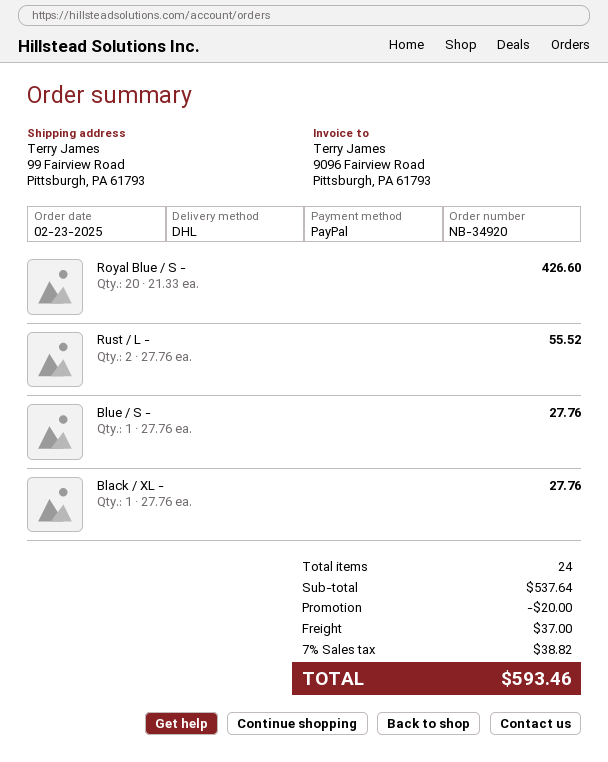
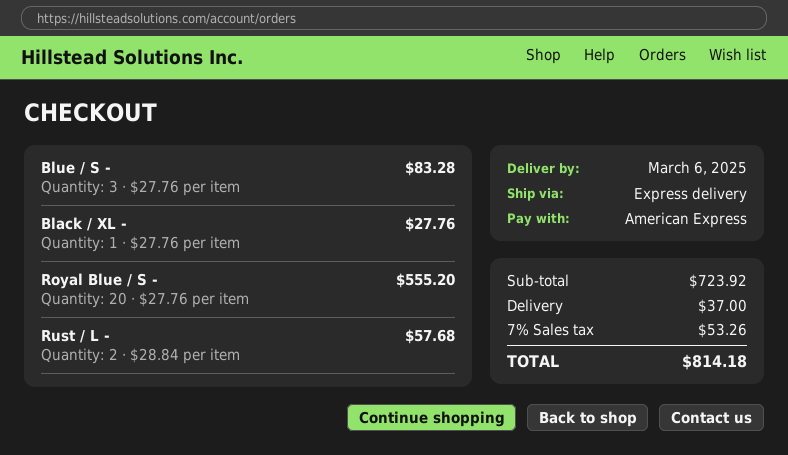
payment method: PayPal -> American Express
shipping method: DHL -> express
Royal Blue / S -: 20 x 21.33 = 426.60 -> 20 x 27.76 = 555.20
Rust / L -: 2 x 27.76 = 55.52 -> 2 x 28.84 = 57.68
Blue / S -: 1 x 27.76 = 27.76 -> 3 x 27.76 = 83.28
subtotal: 537.64 -> 723.92
discount: 20.00 -> none
tax: 7% = 38.82 -> 7% = 53.26
total: 593.46 -> 814.18

